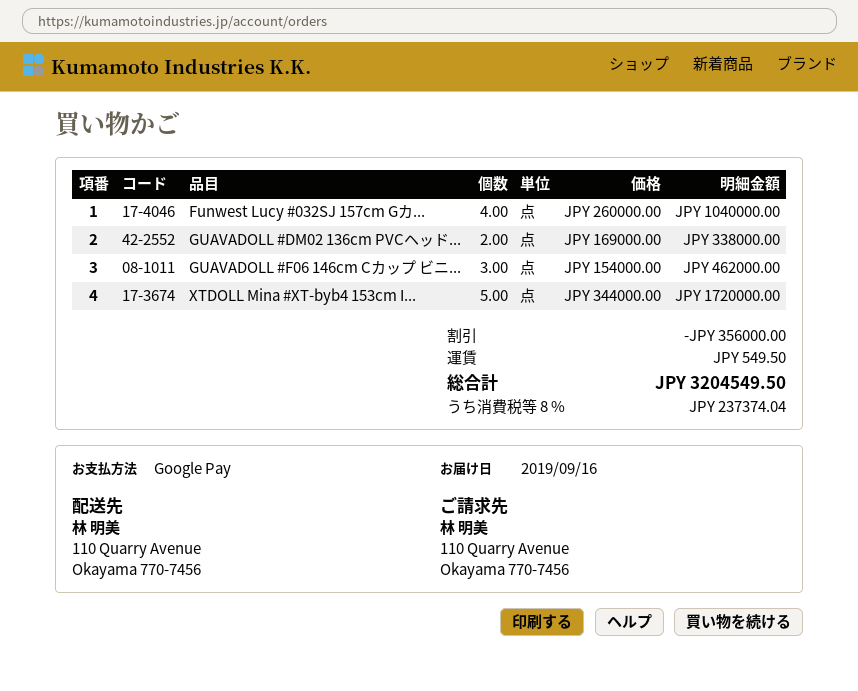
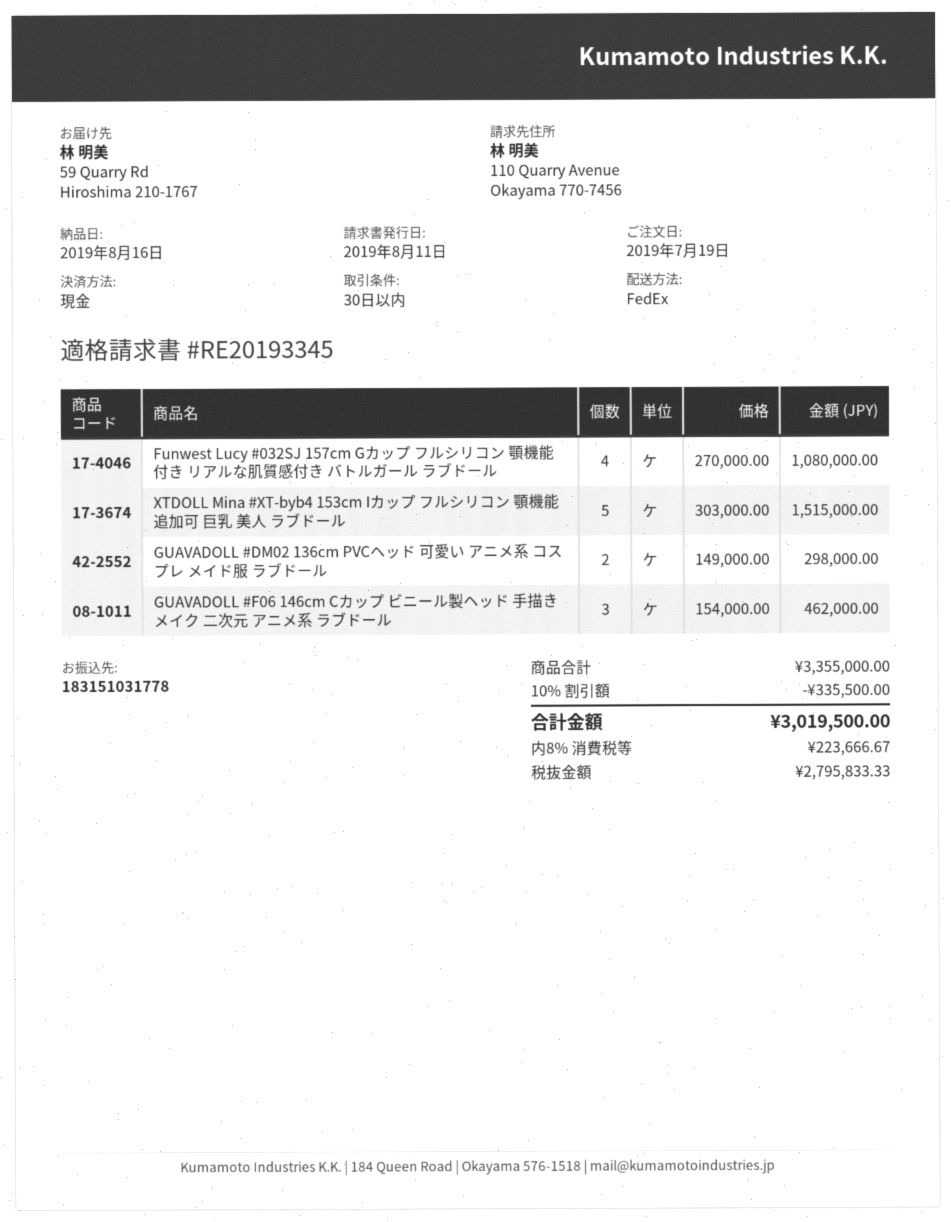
delivery date: 2019-09-16 -> 2019-08-16
payment method: Google Pay -> cash
ship to: 110 Quarry Avenue, Okayama 770-7456 -> 59 Quarry Rd, Hiroshima 210-1767
Funwest Lucy #032SJ 157cm Gカ...: 4 x 260000.00 = 1040000.00 -> 4 x 270000.00 = 1080000.00
GUAVADOLL #DM02 136cm PVCヘッド...: 2 x 169000.00 = 338000.00 -> 2 x 149000.00 = 298000.00
XTDOLL Mina #XT-byb4 153cm I...: 5 x 344000.00 = 1720000.00 -> 5 x 303000.00 = 1515000.00
discount: 356000.00 -> 335500.00
shipping: 549.50 -> none
tax: 8% = 237374.04 -> 8% = 223666.67
total: 3204549.50 -> 3019500.00

